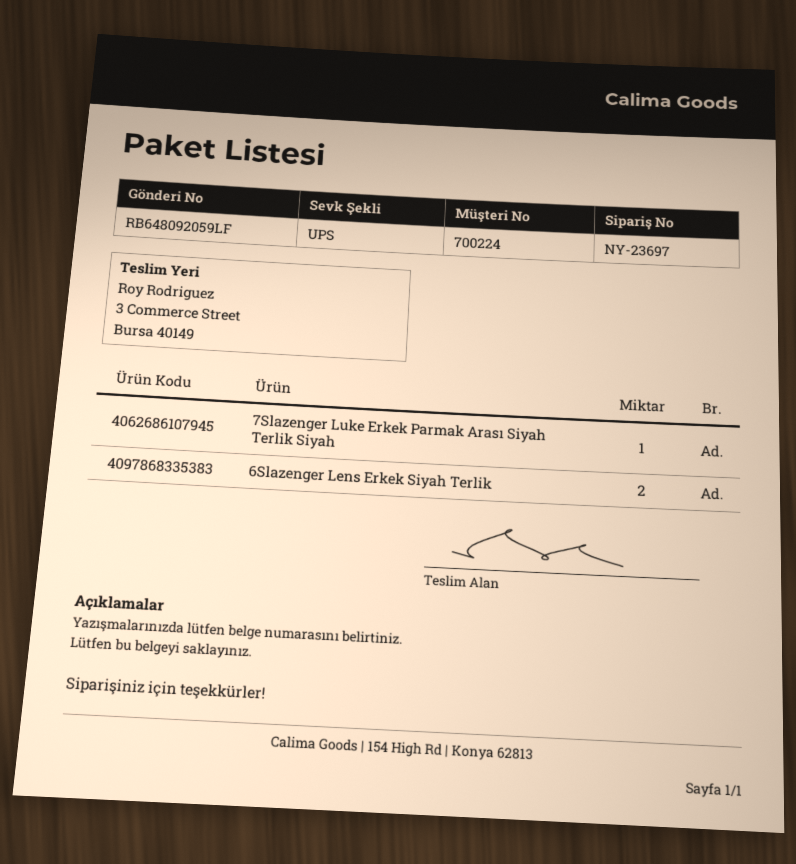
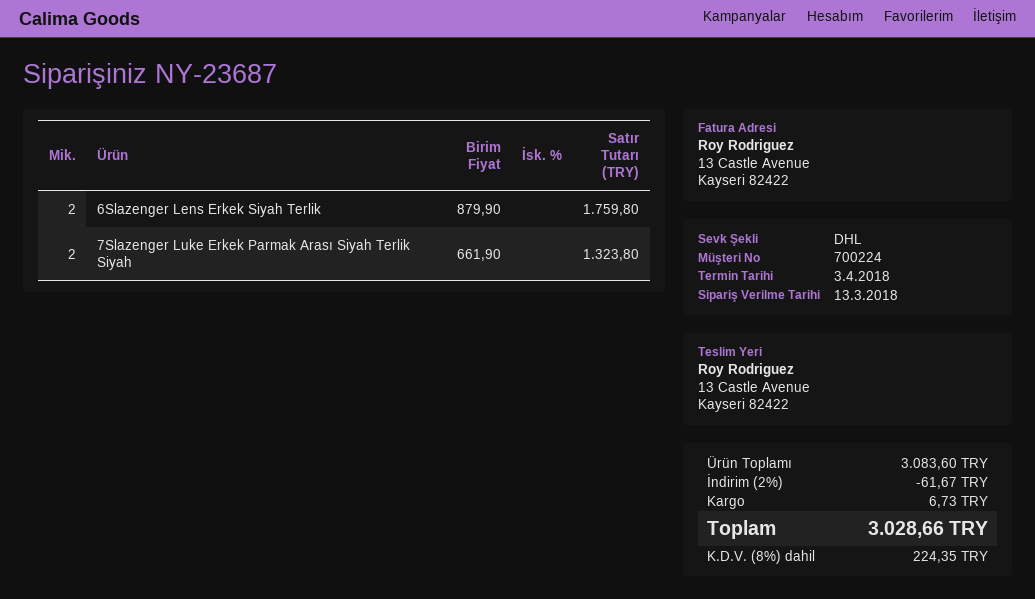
order number: NY-23697 -> NY-23687
shipping method: UPS -> DHL
ship to: 3 Commerce Street, Bursa 40149 -> 13 Castle Avenue, Kayseri 82422
7Slazenger Luke Erkek Parmak Arası Siyah Terlik Siyah: 1 -> 2

